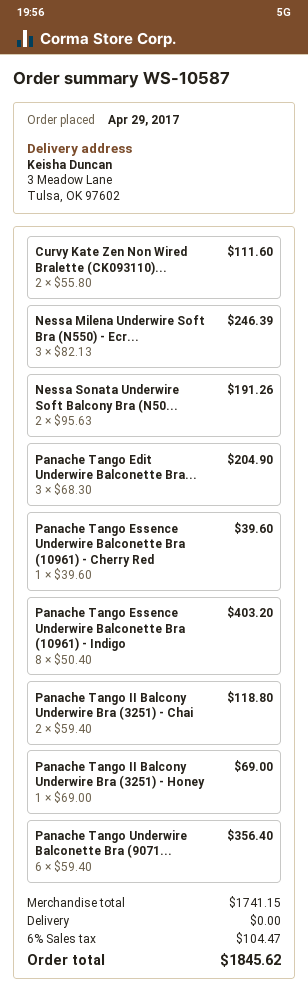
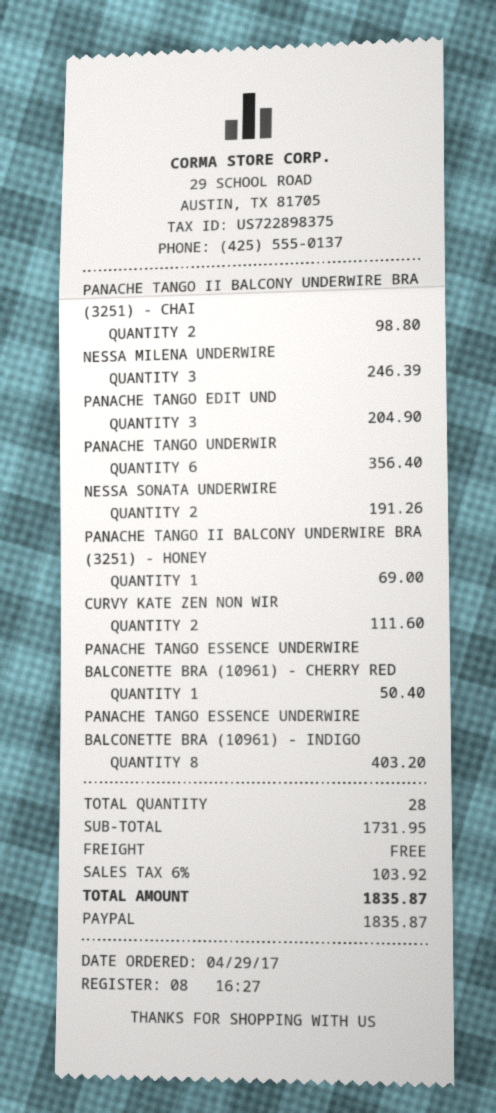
Panache Tango Essence Underwire Balconette Bra (10961) - Cherry Red: 1 for 39.60 -> 1 for 50.40
Panache Tango II Balcony Underwire Bra (3251) - Chai: 2 for 118.80 -> 2 for 98.80
subtotal: 1741.15 -> 1731.95
tax: 6% = 104.47 -> 6% = 103.92
total: 1845.62 -> 1835.87

